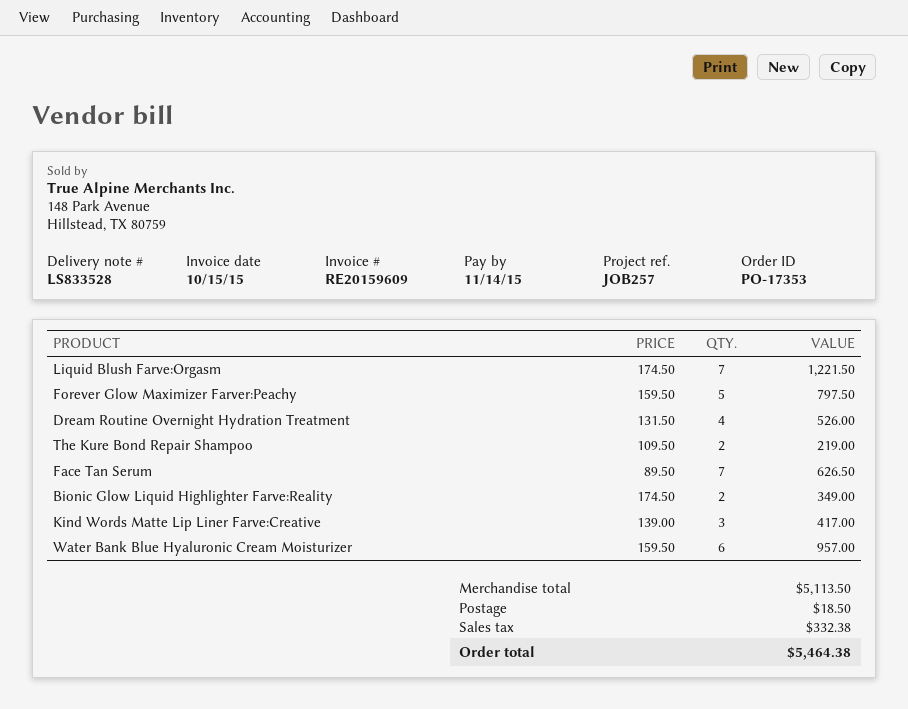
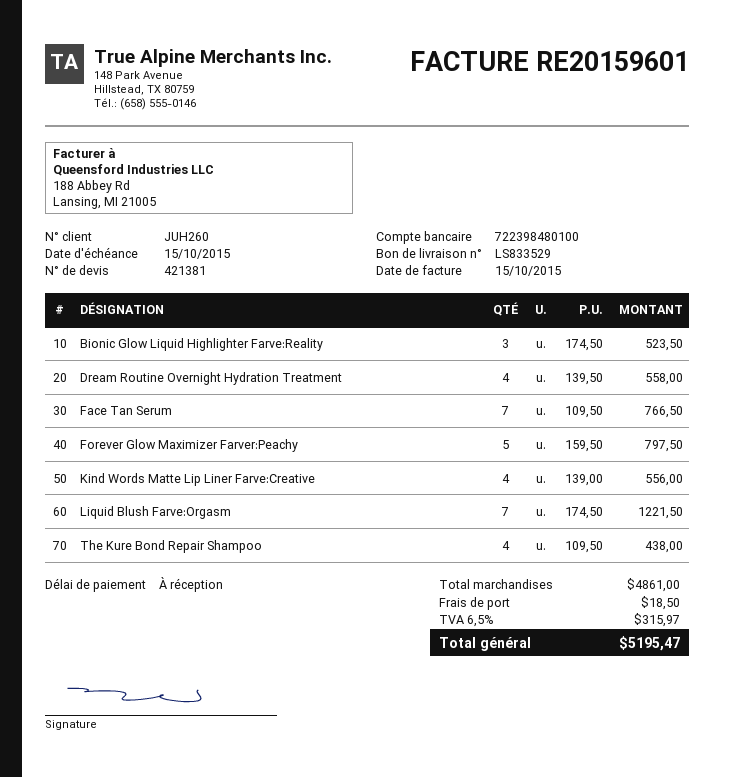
delivery note number: LS833528 -> LS833529
invoice number: RE20159609 -> RE20159601
due date: 2015-11-14 -> 2015-10-15
Dream Routine Overnight Hydration Treatment: 4 x 131.50 = 526.00 -> 4 x 139.50 = 558.00
The Kure Bond Repair Shampoo: 2 x 109.50 = 219.00 -> 4 x 109.50 = 438.00
Face Tan Serum: 7 x 89.50 = 626.50 -> 7 x 109.50 = 766.50
Bionic Glow Liquid Highlighter Farve:Reality: 2 x 174.50 = 349.00 -> 3 x 174.50 = 523.50
Kind Words Matte Lip Liner Farve:Creative: 3 x 139.00 = 417.00 -> 4 x 139.00 = 556.00
Water Bank Blue Hyaluronic Cream Moisturizer: 6 x 159.50 = 957.00 -> none
subtotal: 5113.50 -> 4861.00
tax: 332.38 -> 315.97
total: 5464.38 -> 5195.47

